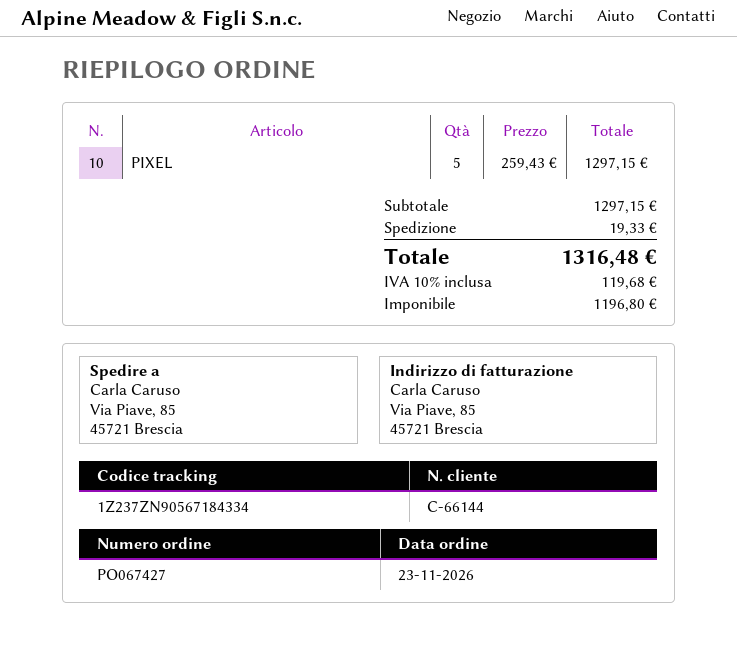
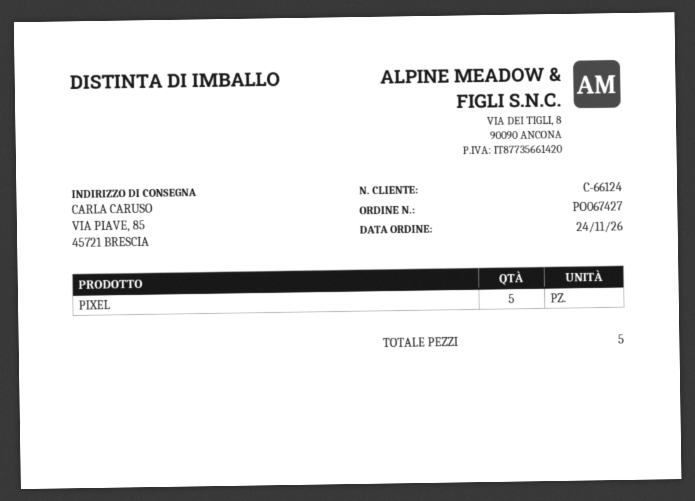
order date: 2026-11-23 -> 2026-11-24
customer number: C-66144 -> C-66124

